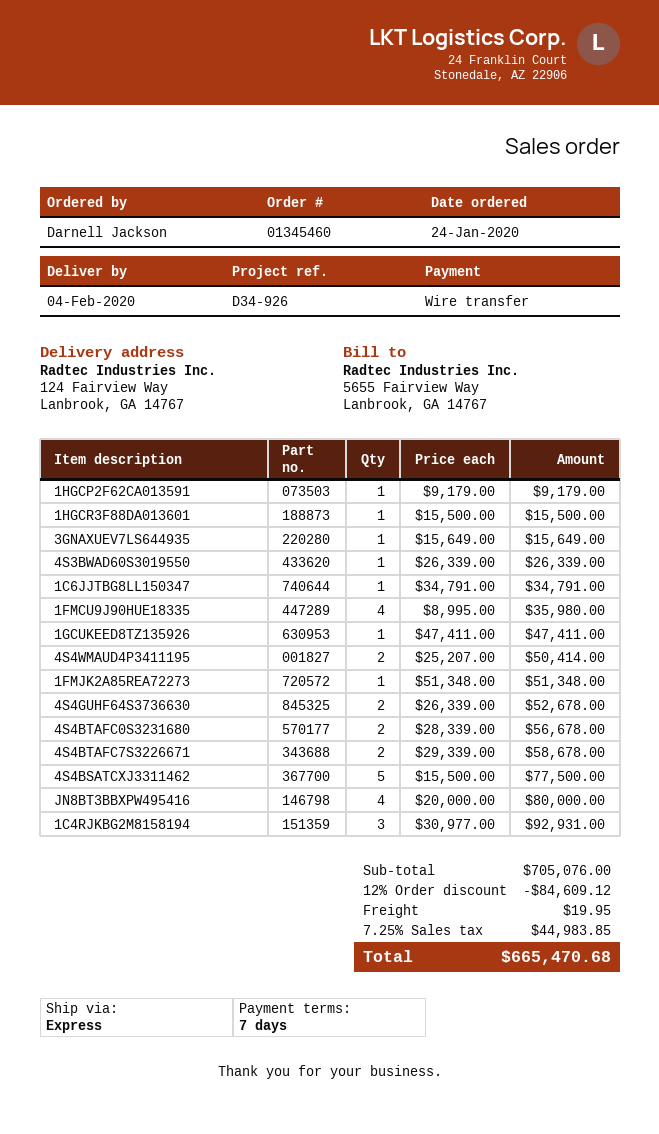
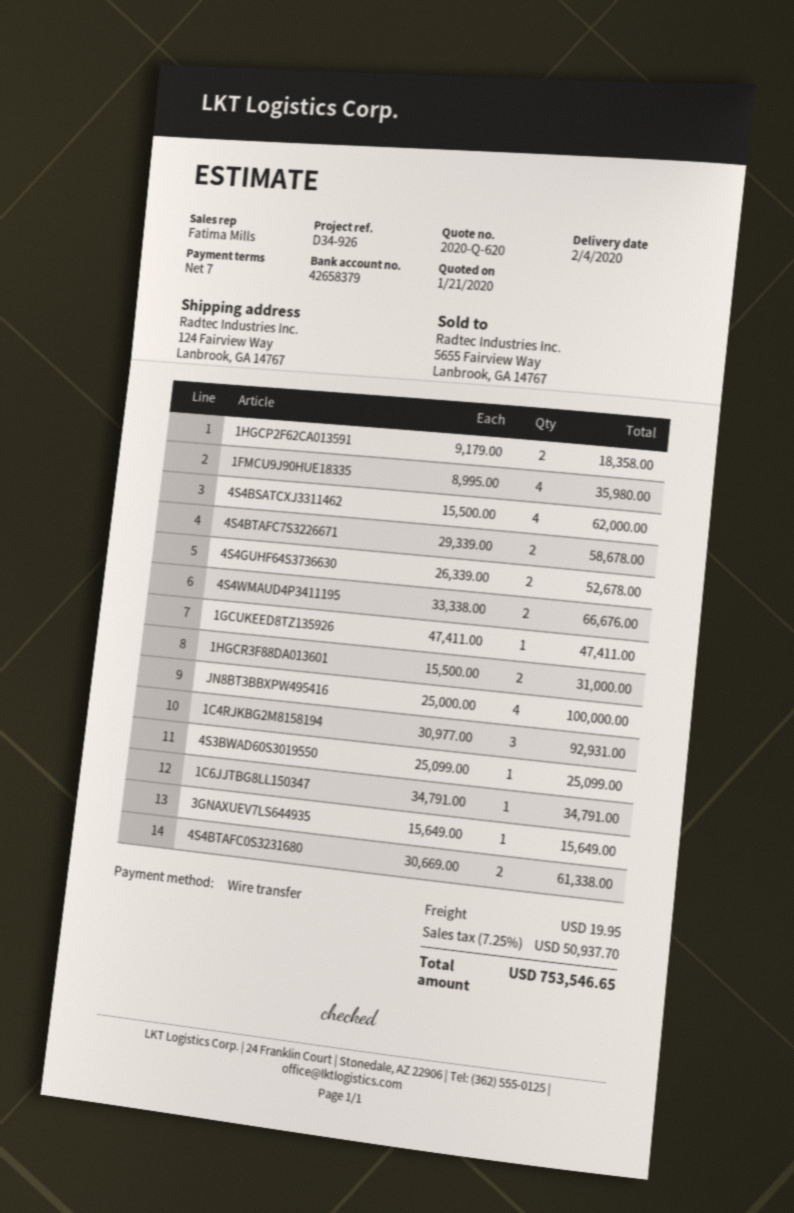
1HGCP2F62CA013591: 1 x 9179.00 = 9179.00 -> 2 x 9179.00 = 18358.00
1HGCR3F88DA013601: 1 x 15500.00 = 15500.00 -> 2 x 15500.00 = 31000.00
4S3BWAD60S3019550: 1 x 26339.00 = 26339.00 -> 1 x 25099.00 = 25099.00
4S4WMAUD4P3411195: 2 x 25207.00 = 50414.00 -> 2 x 33338.00 = 66676.00
1FMJK2A85REA72273: 1 x 51348.00 = 51348.00 -> none
4S4BTAFC0S3231680: 2 x 28339.00 = 56678.00 -> 2 x 30669.00 = 61338.00
4S4BSATCXJ3311462: 5 x 15500.00 = 77500.00 -> 4 x 15500.00 = 62000.00
JN8BT3BBXPW495416: 4 x 20000.00 = 80000.00 -> 4 x 25000.00 = 100000.00
discount: 12% = 84609.12 -> none
tax: 7.25% = 44983.85 -> 7.25% = 50937.70
total: 665470.68 -> 753546.65

